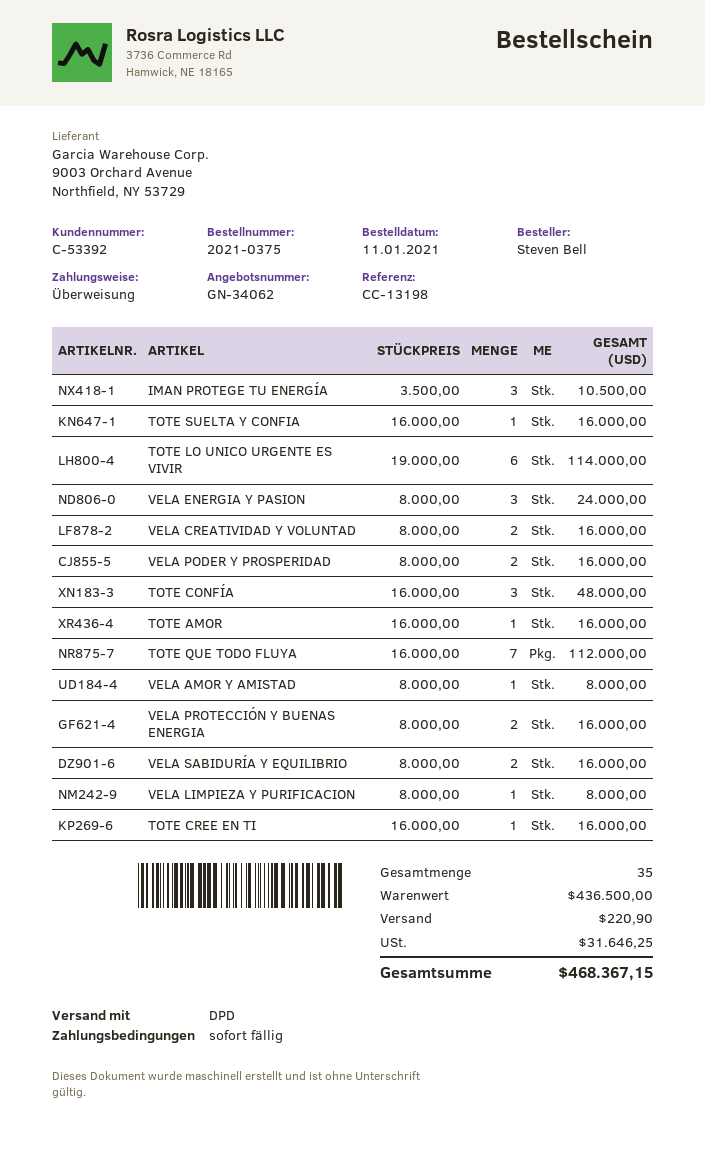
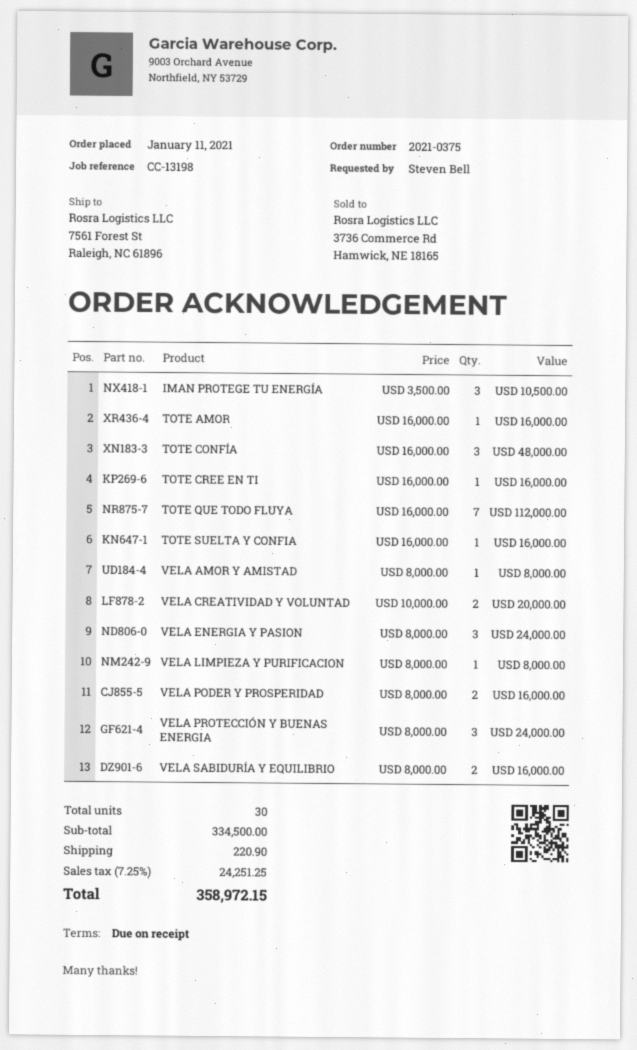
TOTE LO UNICO URGENTE ES VIVIR: 6 x 19000.00 = 114000.00 -> none
VELA CREATIVIDAD Y VOLUNTAD: 2 x 8000.00 = 16000.00 -> 2 x 10000.00 = 20000.00
VELA PROTECCIÓN Y BUENAS ENERGIA: 2 x 8000.00 = 16000.00 -> 3 x 8000.00 = 24000.00
total quantity: 35 -> 30
subtotal: 436500.00 -> 334500.00
tax: 31646.25 -> 24251.25
total: 468367.15 -> 358972.15

